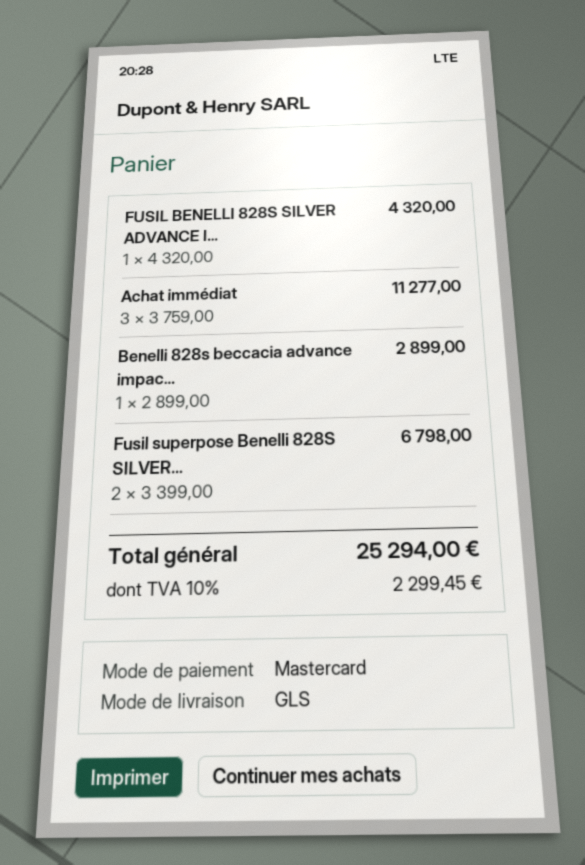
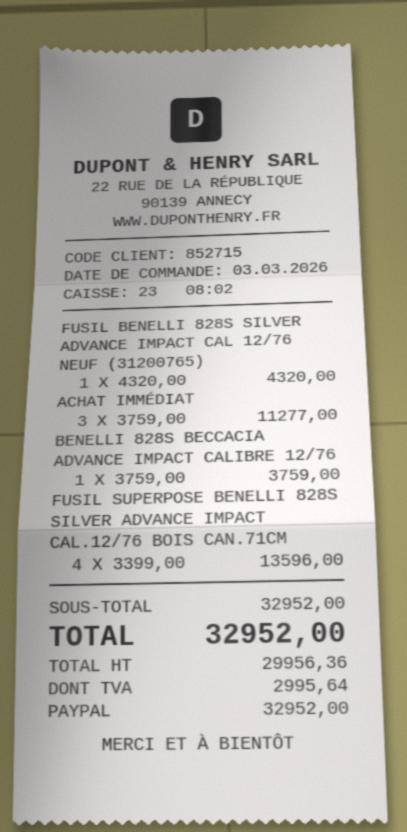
payment method: Mastercard -> PayPal
Benelli 828s beccacia advance impac...: 1 x 2899.00 = 2899.00 -> 1 x 3759.00 = 3759.00
Fusil superpose Benelli 828S SILVER...: 2 x 3399.00 = 6798.00 -> 4 x 3399.00 = 13596.00
tax: 2299.45 -> 2995.64
total: 25294.00 -> 32952.00

